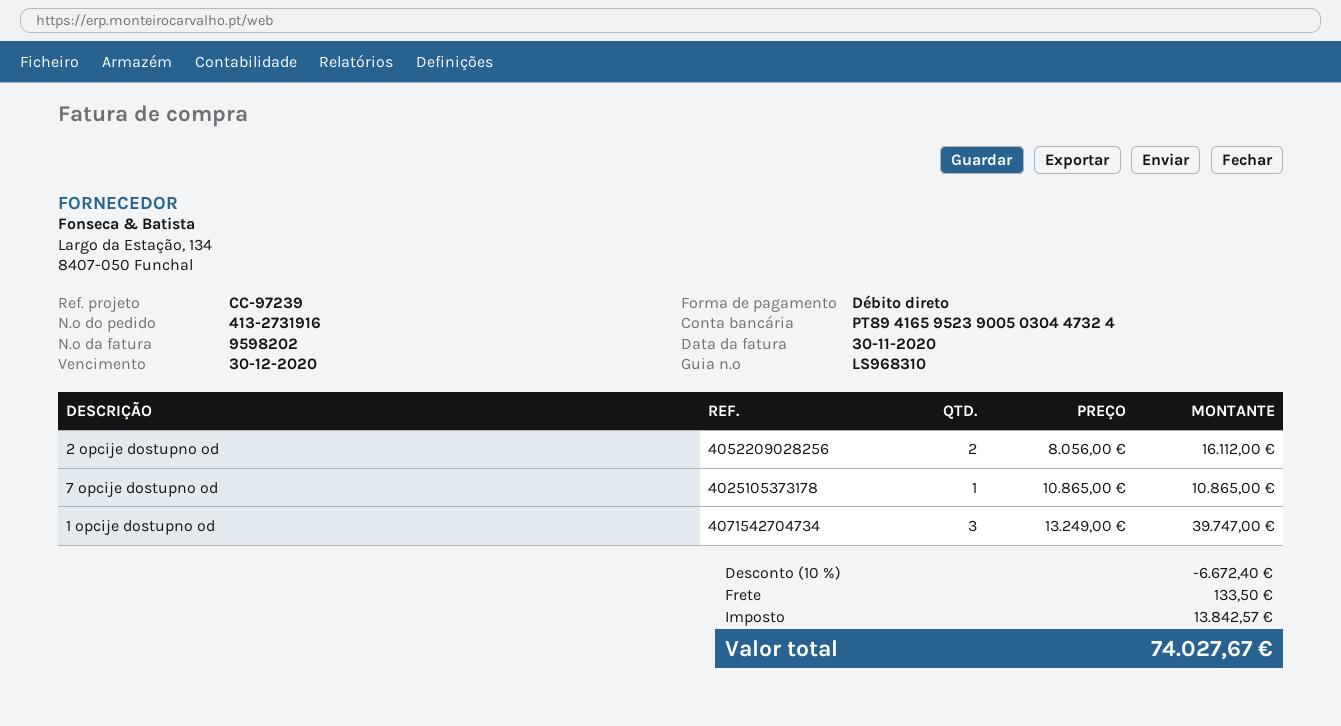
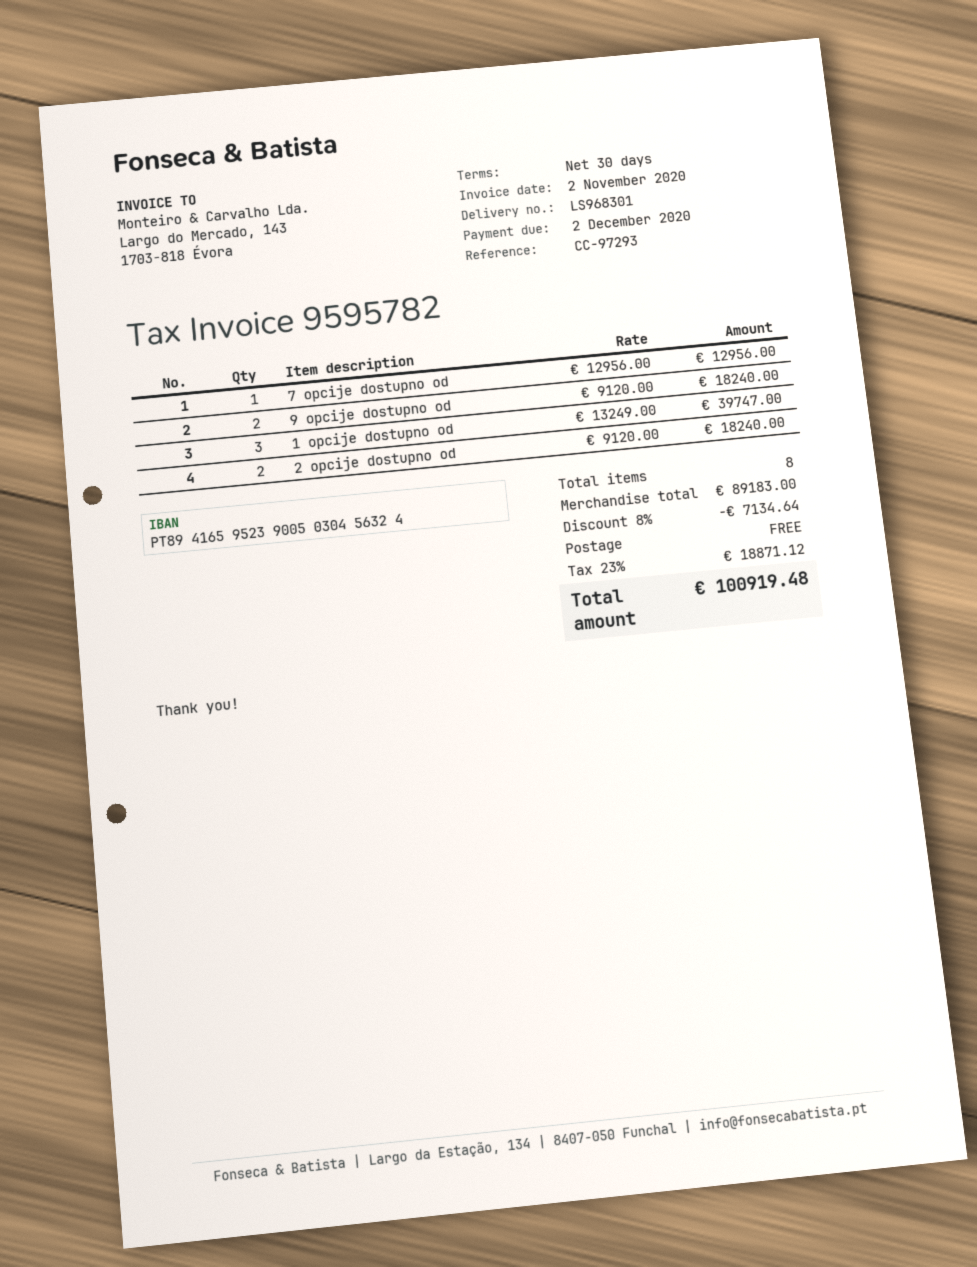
delivery note number: LS968310 -> LS968301
invoice number: 9598202 -> 9595782
invoice date: 2020-11-30 -> 2020-11-02
due date: 2020-12-30 -> 2020-12-02
reference: CC-97239 -> CC-97293
bank account: PT89416595239005030447324 -> PT89416595239005030456324
2 opcije dostupno od: 2 x 8056.00 = 16112.00 -> 2 x 9120.00 = 18240.00
7 opcije dostupno od: 1 x 10865.00 = 10865.00 -> 1 x 12956.00 = 12956.00
9 opcije dostupno od: none -> 2 x 9120.00 = 18240.00
discount: 10% = 6672.40 -> 8% = 7134.64
shipping: 133.50 -> 0.00
tax: 13842.57 -> 18871.12
total: 74027.67 -> 100919.48

